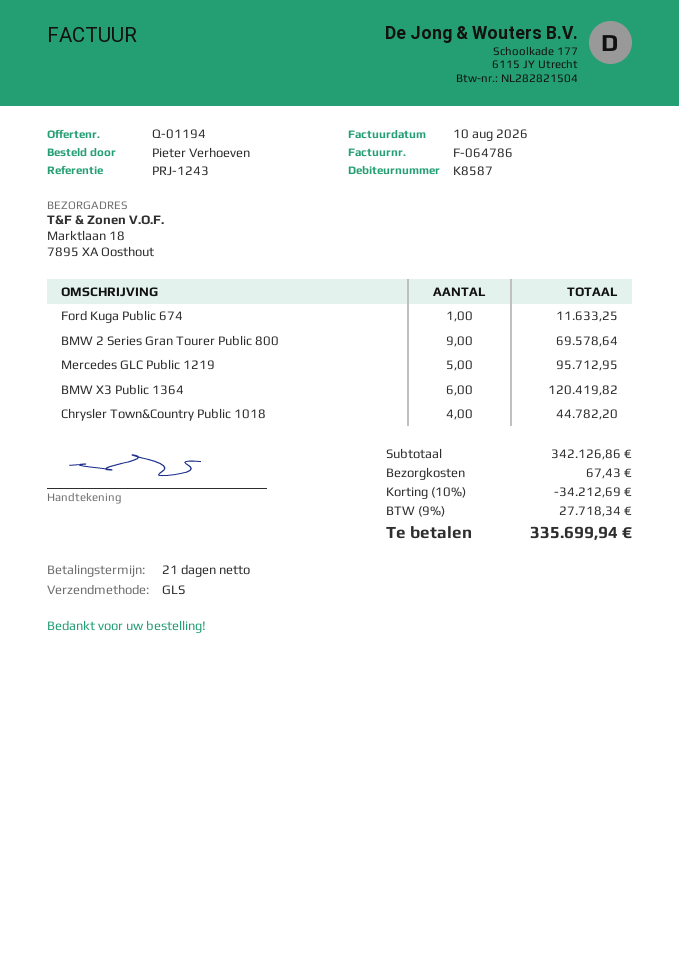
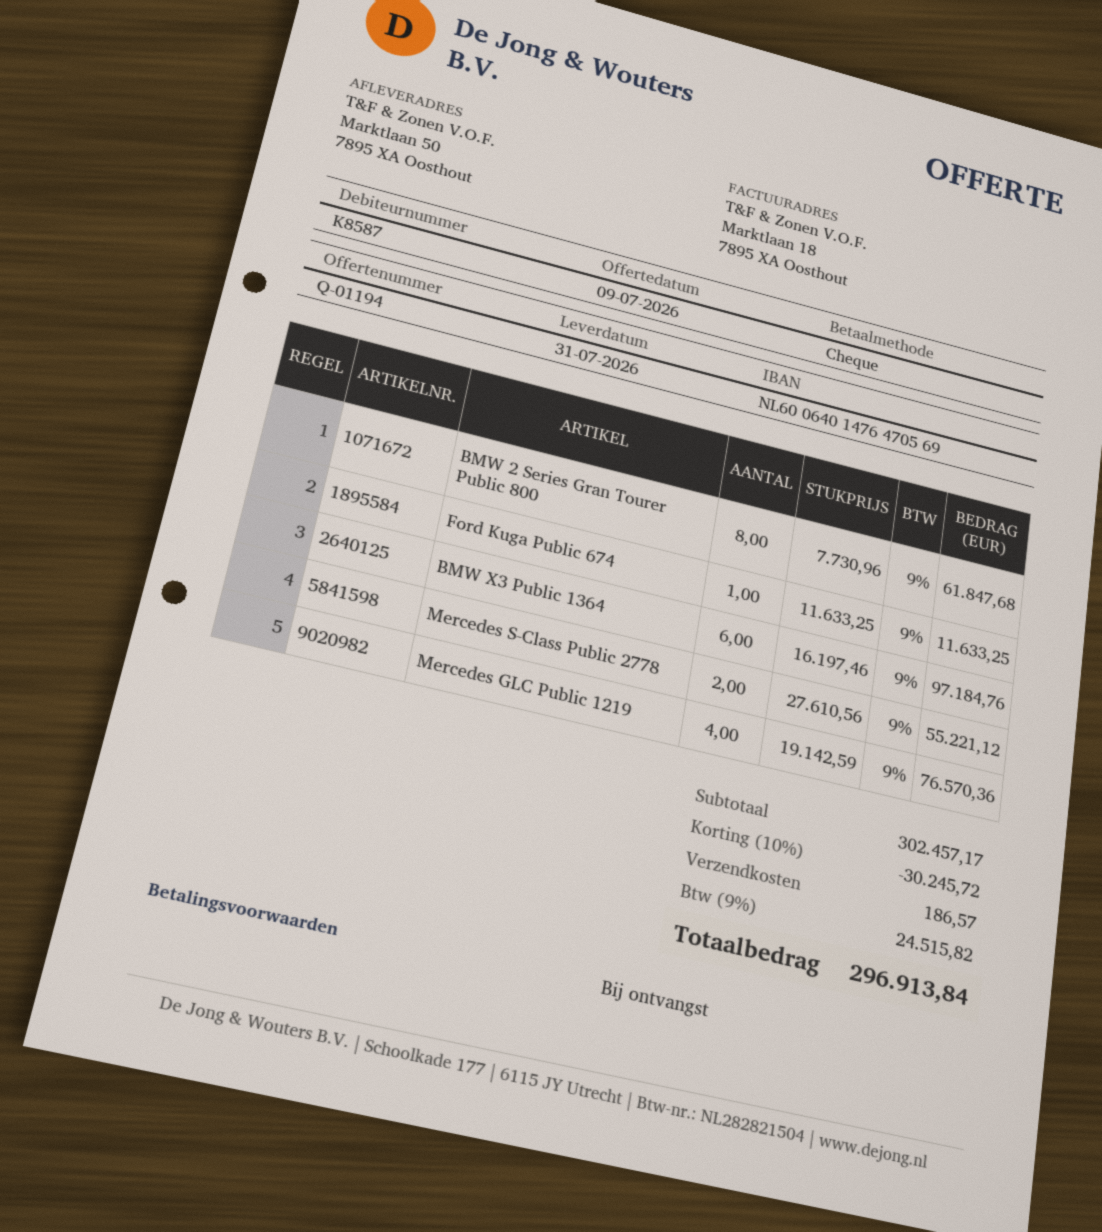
payment terms: 21 days -> on receipt
ship to: Marktlaan 18, 7895 XA Oosthout -> Marktlaan 50, 7895 XA Oosthout
BMW 2 Series Gran Tourer Public 800: 9 for 69578.64 -> 8 for 61847.68
Mercedes GLC Public 1219: 5 for 95712.95 -> 4 for 76570.36
BMW X3 Public 1364: 6 for 120419.82 -> 6 for 97184.76
Chrysler Town&Country Public 1018: 4 for 44782.20 -> none
Mercedes S-Class Public 2778: none -> 2 for 55221.12
subtotal: 342126.86 -> 302457.17
discount: 10% = 34212.69 -> 10% = 30245.72
shipping: 67.43 -> 186.57
tax: 9% = 27718.34 -> 9% = 24515.82
total: 335699.94 -> 296913.84

